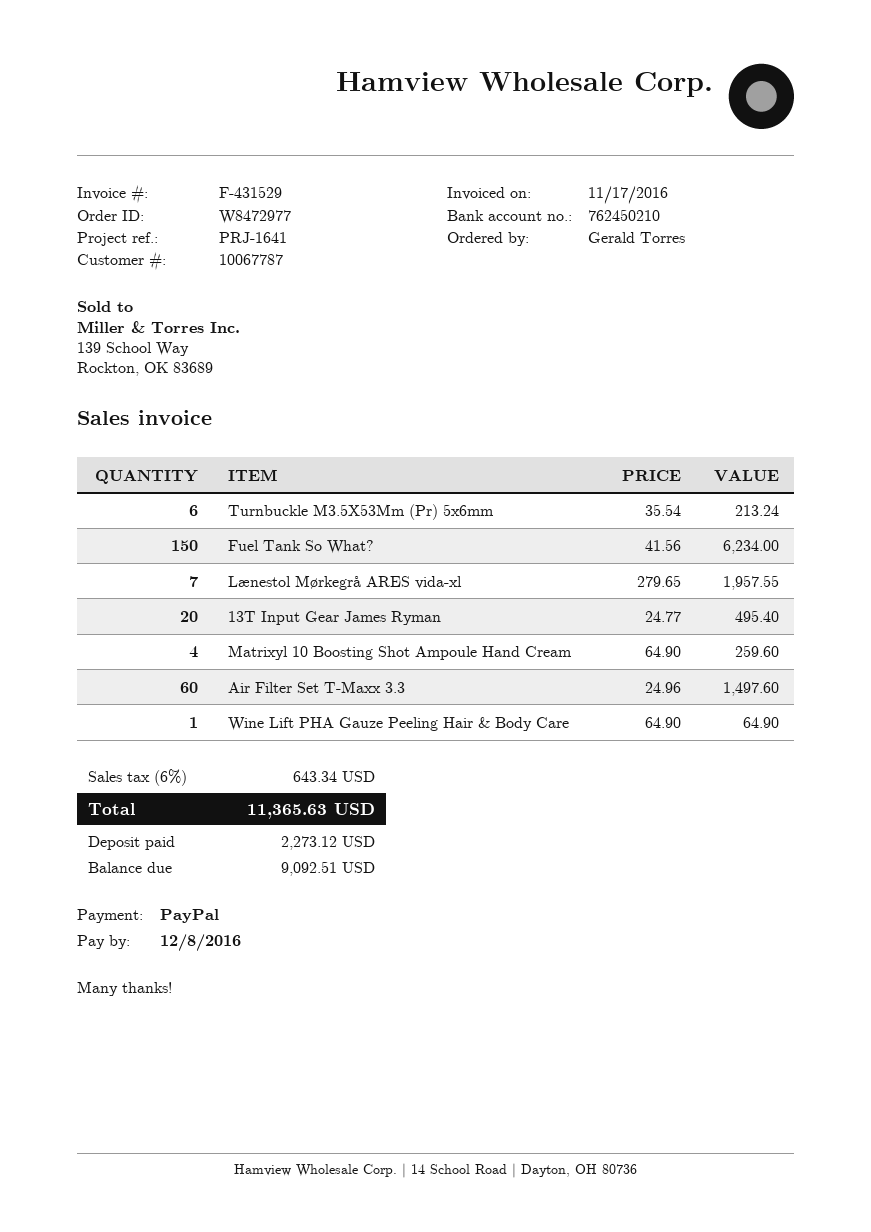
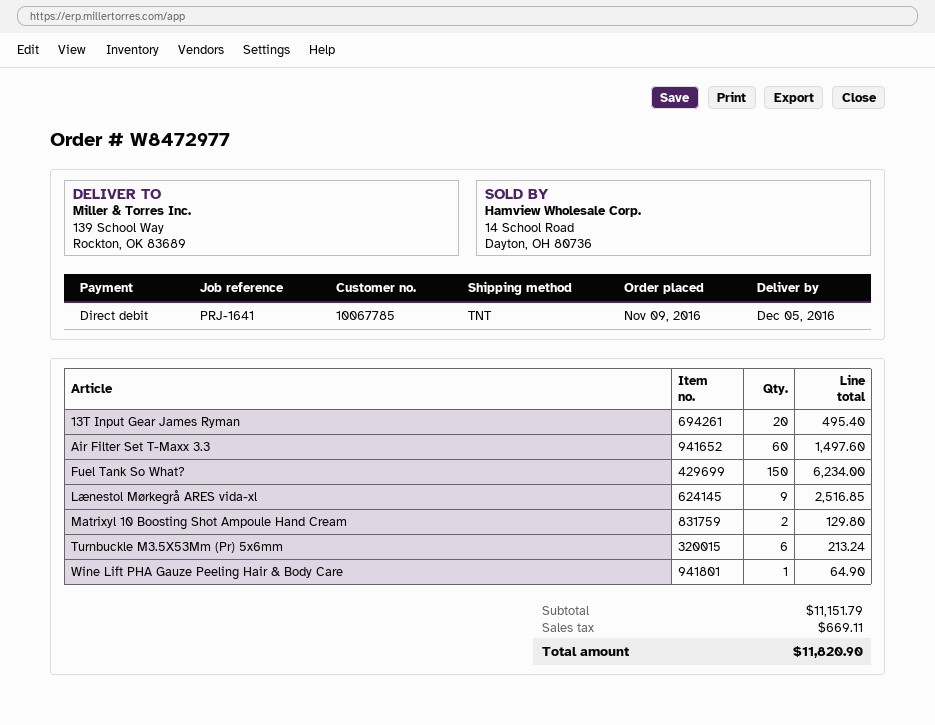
customer number: 10067787 -> 10067785
payment method: PayPal -> direct debit
Lænestol Mørkegrå ARES vida-xl: 7 for 1957.55 -> 9 for 2516.85
Matrixyl 10 Boosting Shot Ampoule Hand Cream: 4 for 259.60 -> 2 for 129.80
tax: 643.34 -> 669.11
total: 11365.63 -> 11820.90

